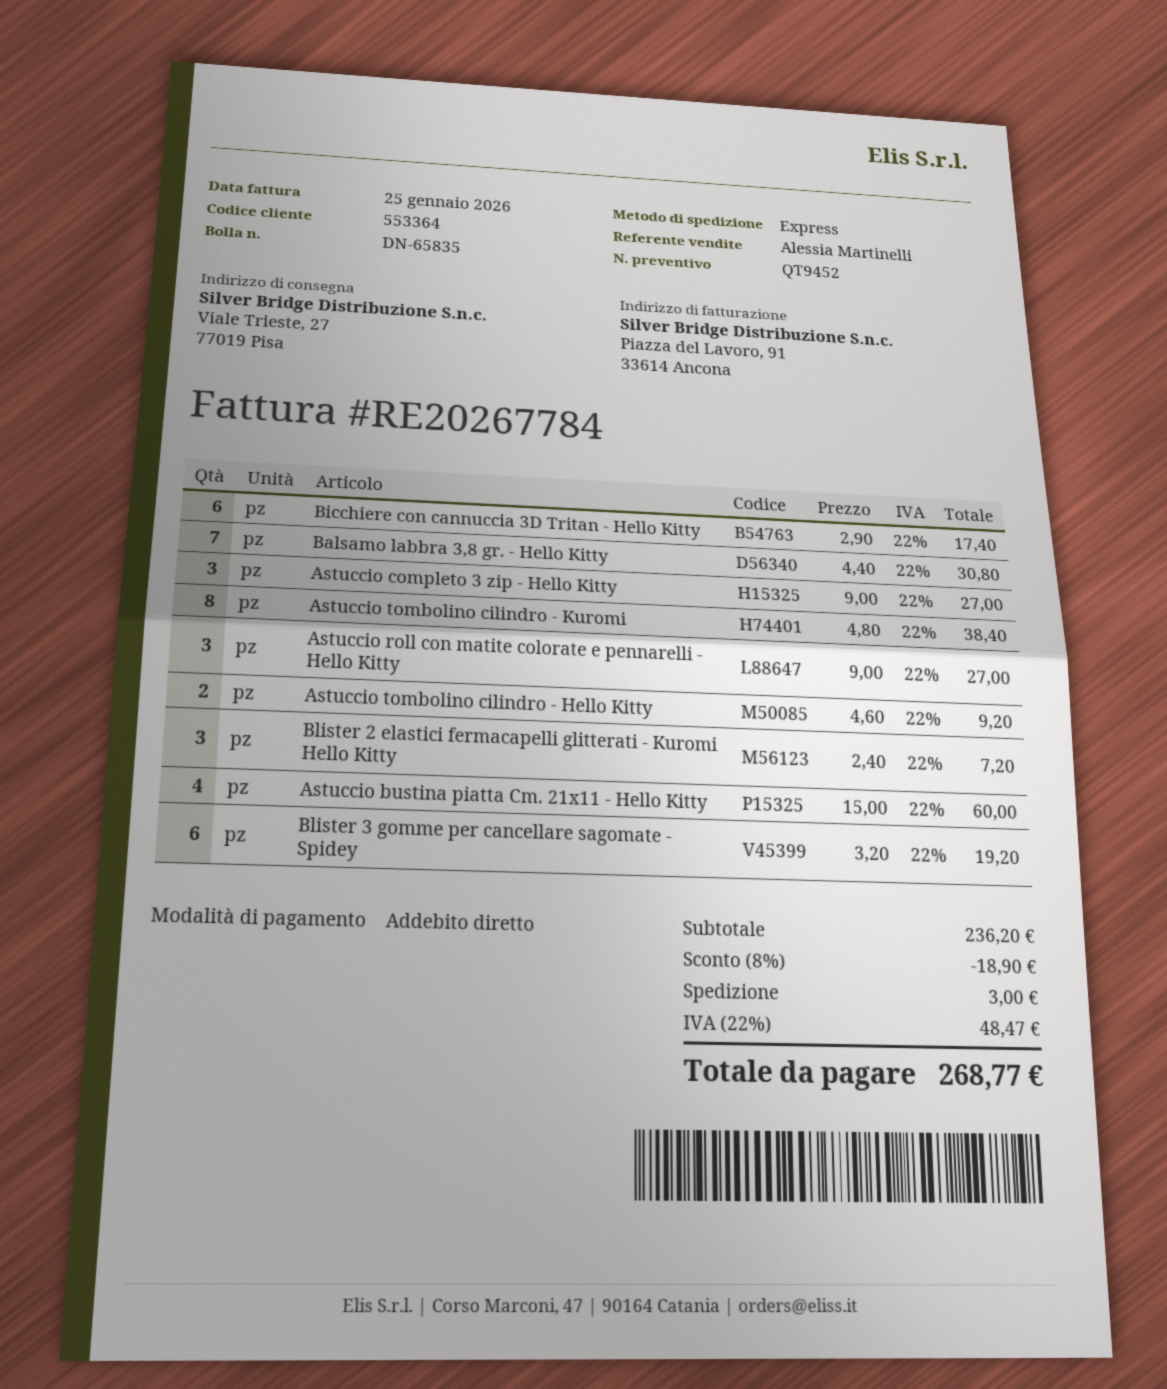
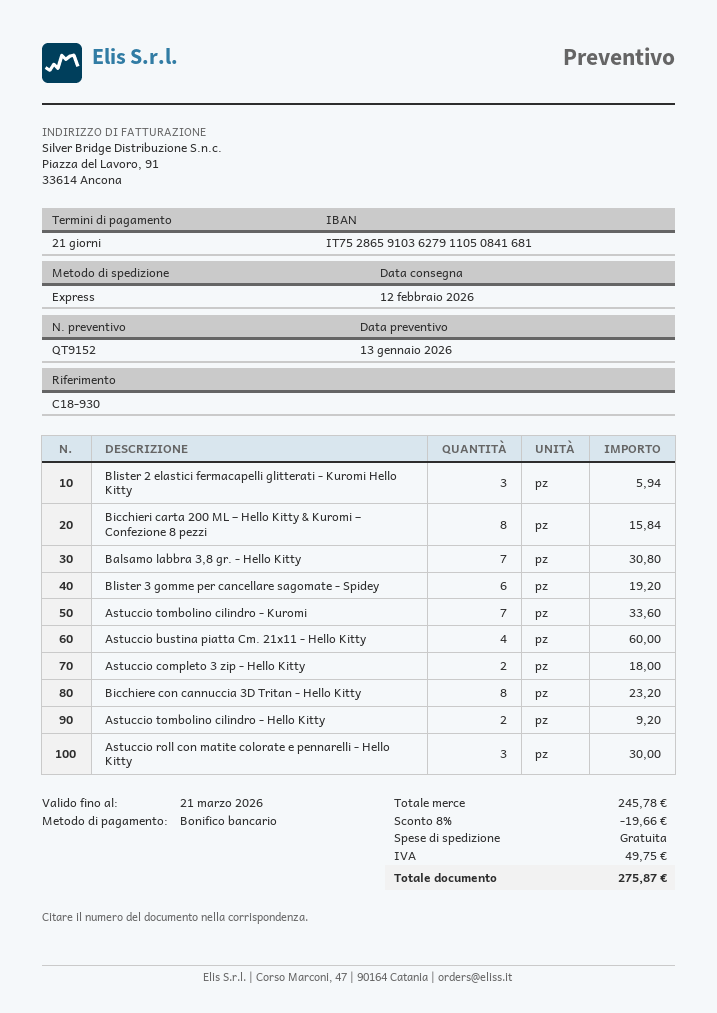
quote number: QT9452 -> QT9152
payment method: direct debit -> bank transfer
Bicchiere con cannuccia 3D Tritan - Hello Kitty: 6 for 17.40 -> 8 for 23.20
Astuccio completo 3 zip - Hello Kitty: 3 for 27.00 -> 2 for 18.00
Astuccio tombolino cilindro - Kuromi: 8 for 38.40 -> 7 for 33.60
Astuccio roll con matite colorate e pennarelli - Hello Kitty: 3 for 27.00 -> 3 for 30.00
Blister 2 elastici fermacapelli glitterati - Kuromi Hello Kitty: 3 for 7.20 -> 3 for 5.94
Bicchieri carta 200 ML – Hello Kitty & Kuromi – Confezione 8 pezzi: none -> 8 for 15.84
subtotal: 236.20 -> 245.78
discount: 8% = 18.90 -> 8% = 19.66
shipping: 3.00 -> 0.00
tax: 48.47 -> 49.75
total: 268.77 -> 275.87

